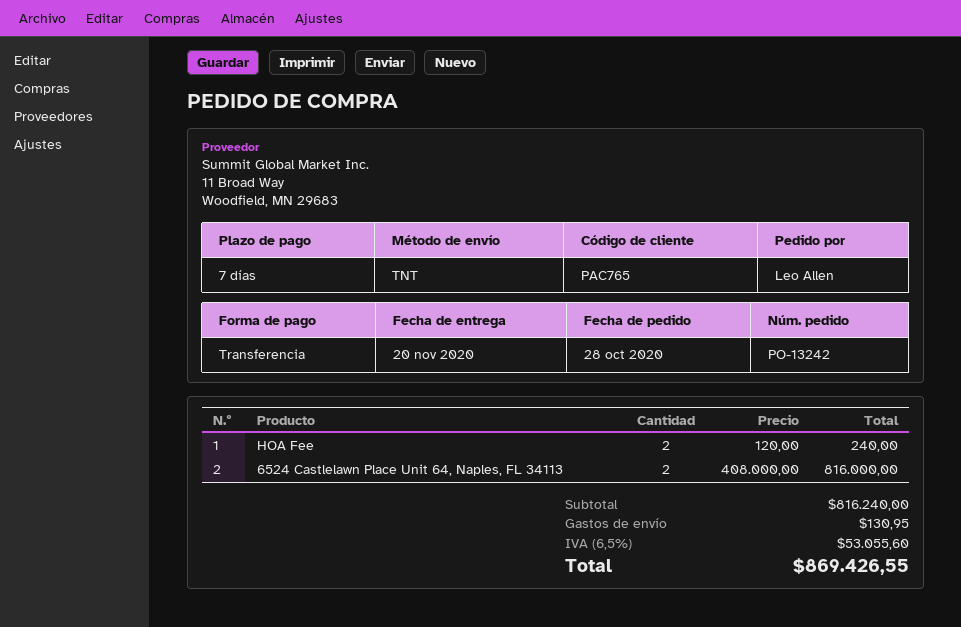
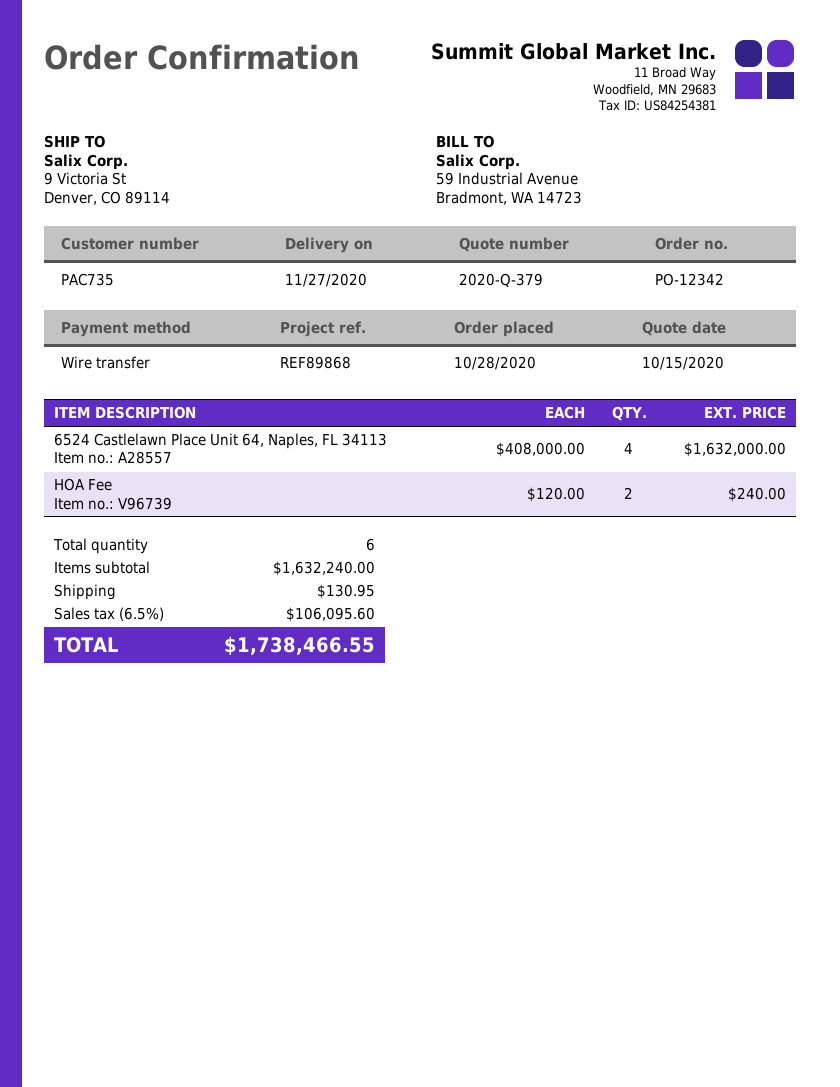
order number: PO-13242 -> PO-12342
delivery date: 2020-11-20 -> 2020-11-27
customer number: PAC765 -> PAC735
6524 Castlelawn Place Unit 64, Naples, FL 34113: 2 x 408000.00 = 816000.00 -> 4 x 408000.00 = 1632000.00
subtotal: 816240.00 -> 1632240.00
tax: 6.5% = 53055.60 -> 6.5% = 106095.60
total: 869426.55 -> 1738466.55

